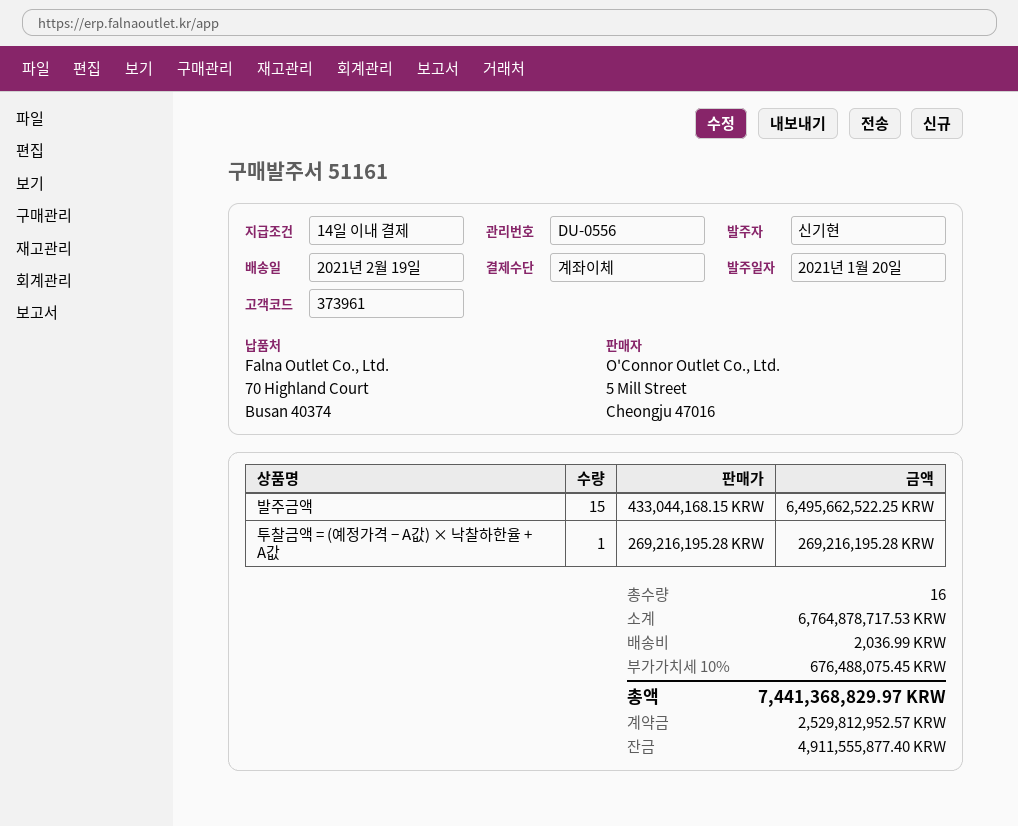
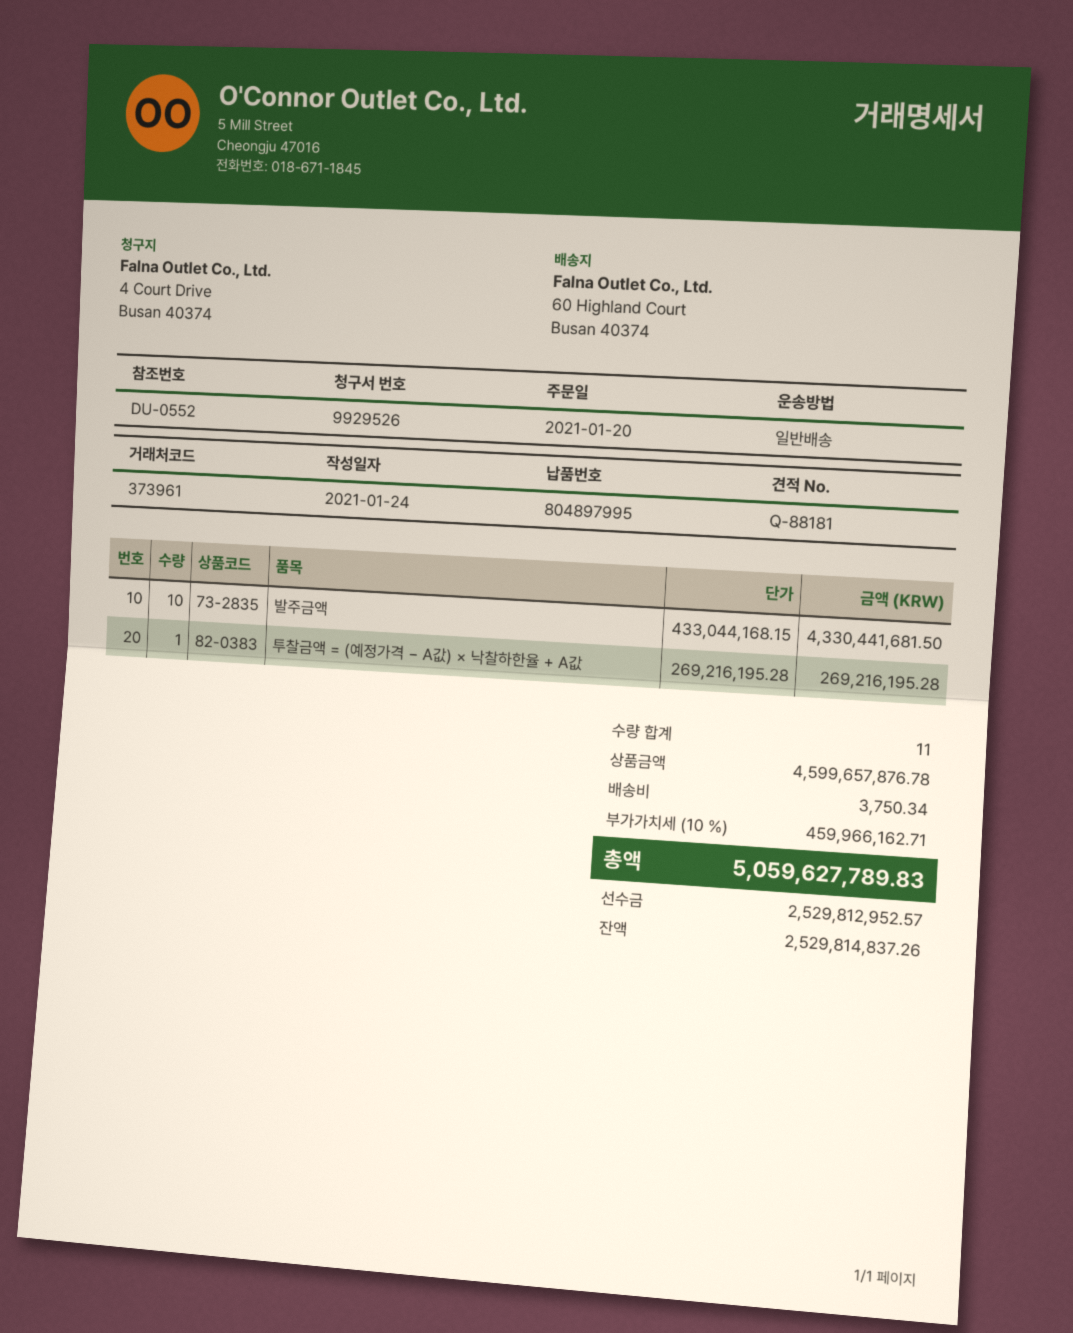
reference: DU-0556 -> DU-0552
ship to: 70 Highland Court, Busan 40374 -> 60 Highland Court, Busan 40374
발주금액: 15 x 433044168.15 = 6495662522.25 -> 10 x 433044168.15 = 4330441681.50
total quantity: 16 -> 11
subtotal: 6764878717.53 -> 4599657876.78
shipping: 2036.99 -> 3750.34
tax: 10% = 676488075.45 -> 10% = 459966162.71
total: 7441368829.97 -> 5059627789.83
balance: 4911555877.40 -> 2529814837.26

